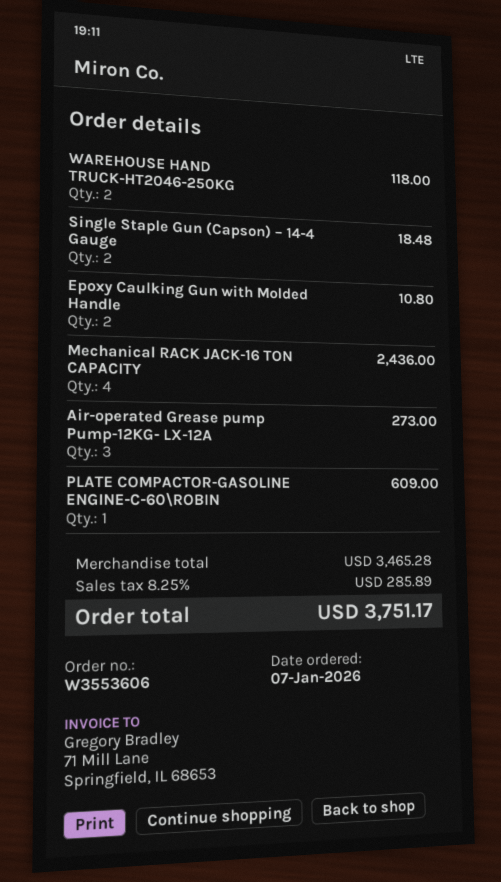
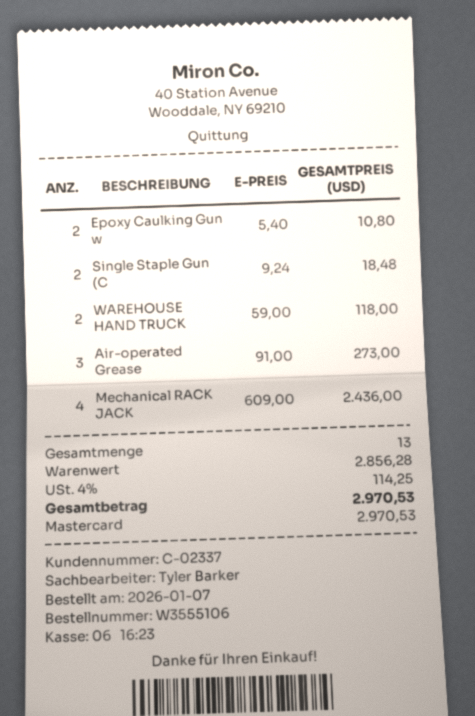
order number: W3553606 -> W3555106
PLATE COMPACTOR-GASOLINE ENGINE-C-60\ROBIN: 1 for 609.00 -> none
subtotal: 3465.28 -> 2856.28
tax: 8.25% = 285.89 -> 4% = 114.25
total: 3751.17 -> 2970.53

